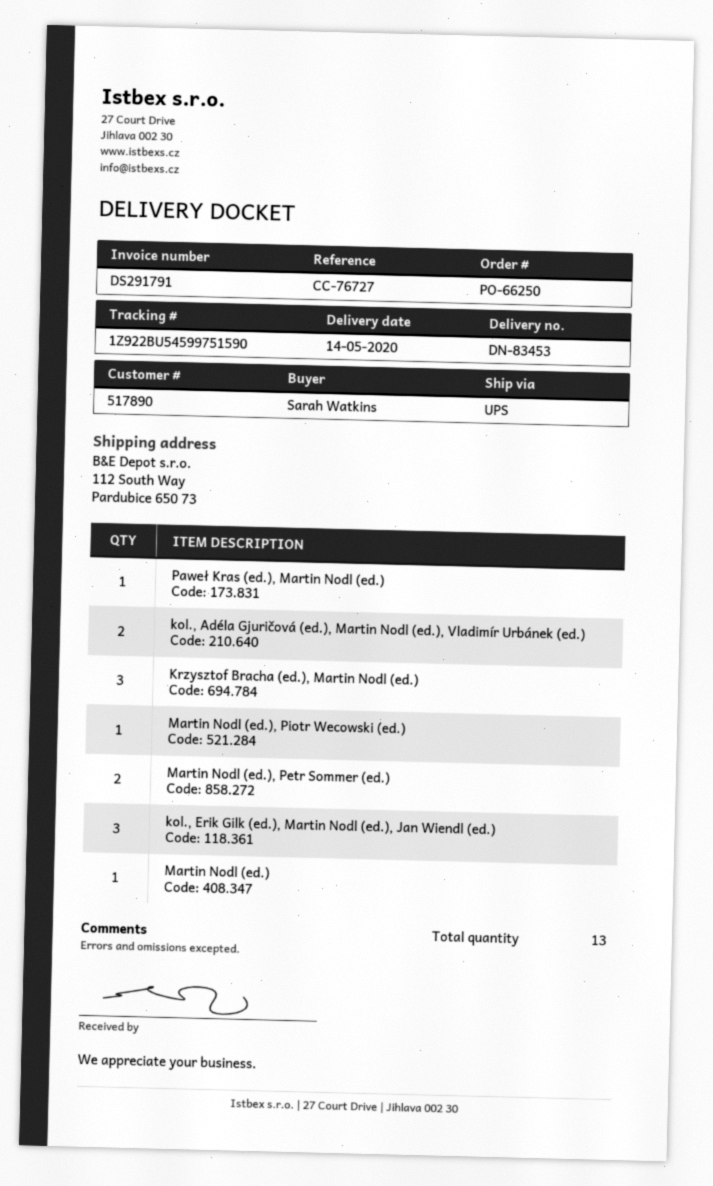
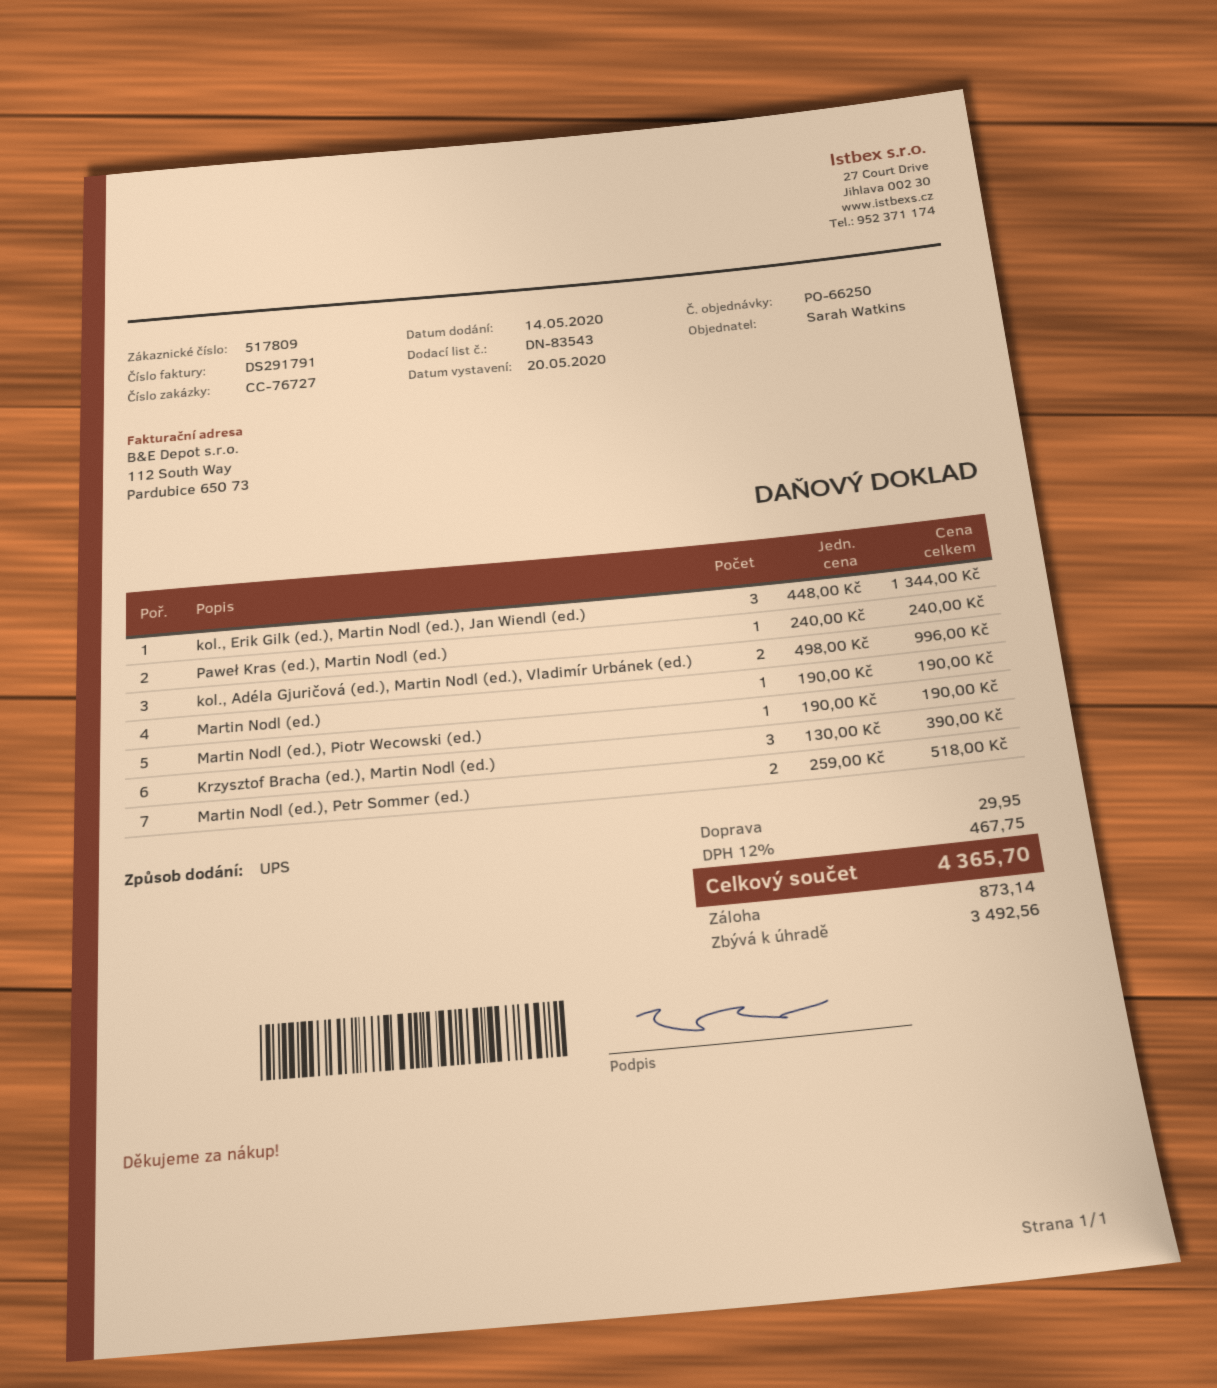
delivery note number: DN-83453 -> DN-83543
customer number: 517890 -> 517809

